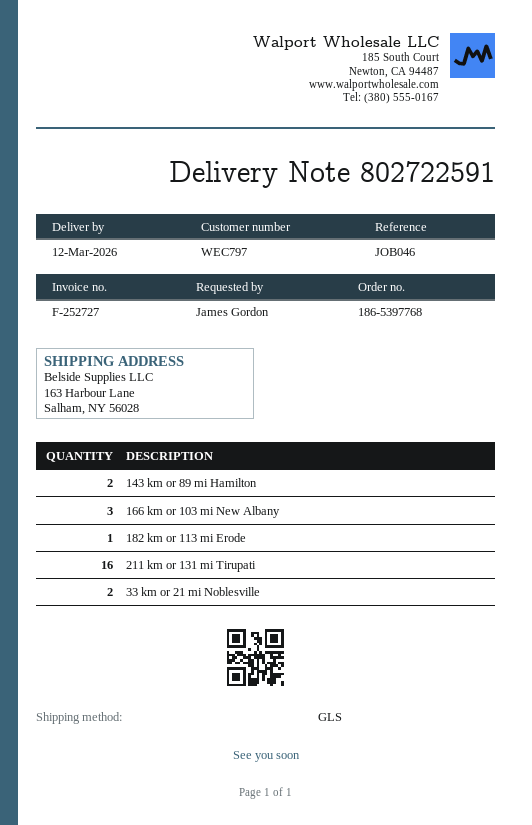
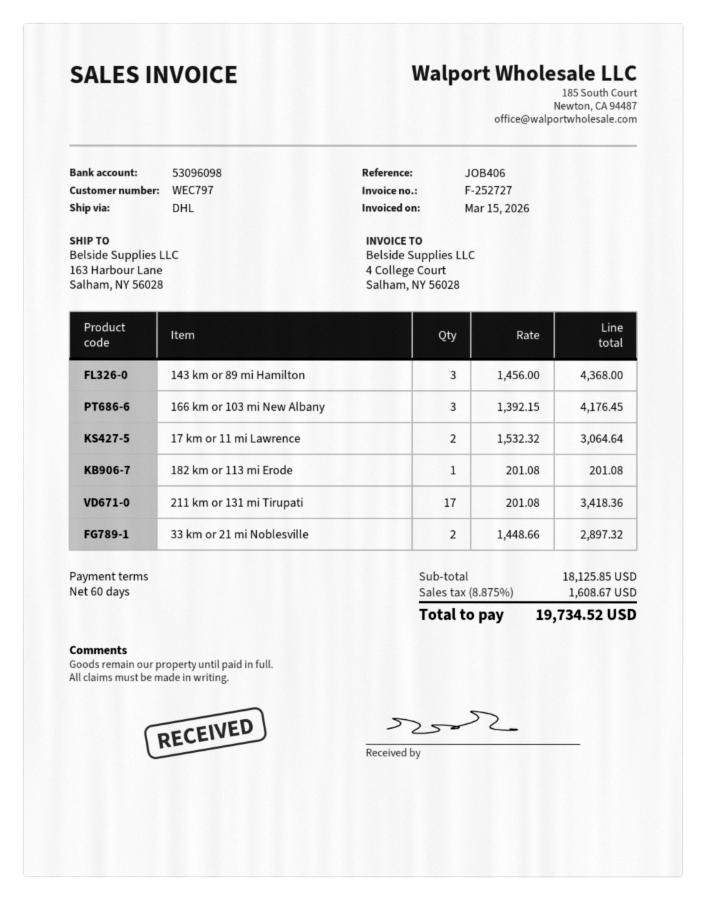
reference: JOB046 -> JOB406
shipping method: GLS -> DHL
143 km or 89 mi Hamilton: 2 -> 3
211 km or 131 mi Tirupati: 16 -> 17
17 km or 11 mi Lawrence: none -> 2

